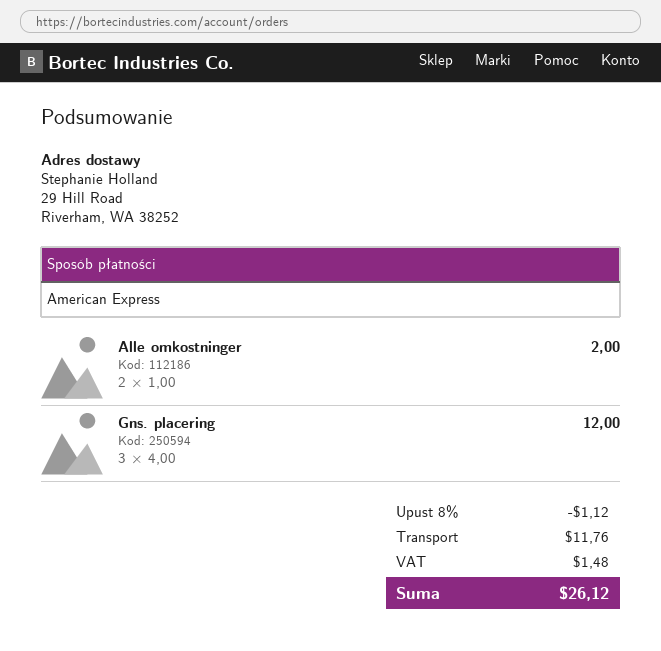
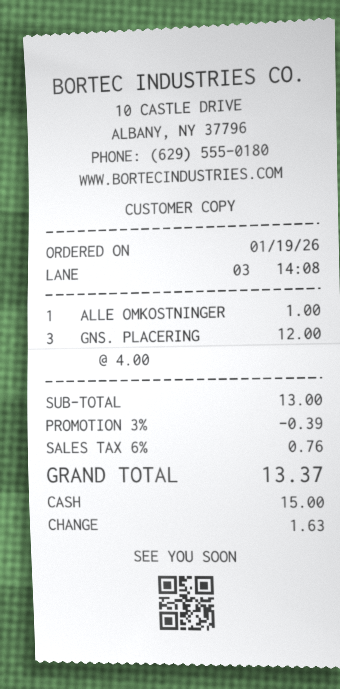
payment method: American Express -> cash
Alle omkostninger: 2 x 1.00 = 2.00 -> 1 x 1.00 = 1.00
discount: 8% = 1.12 -> 3% = 0.39
shipping: 11.76 -> none
tax: 1.48 -> 0.76
total: 26.12 -> 13.37

